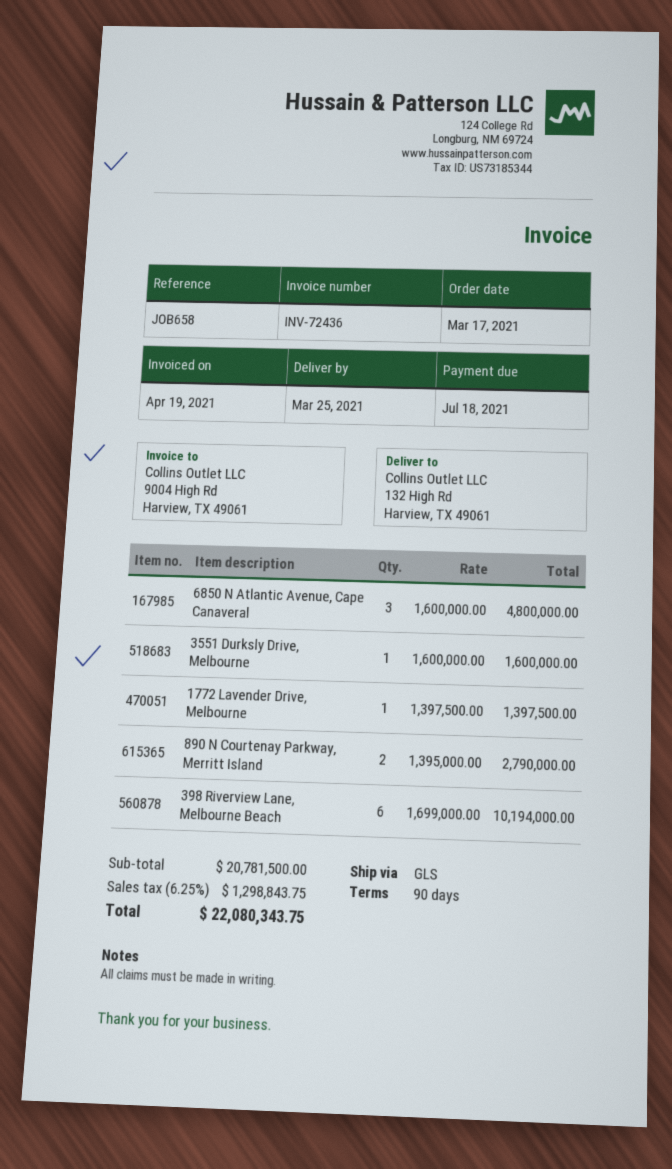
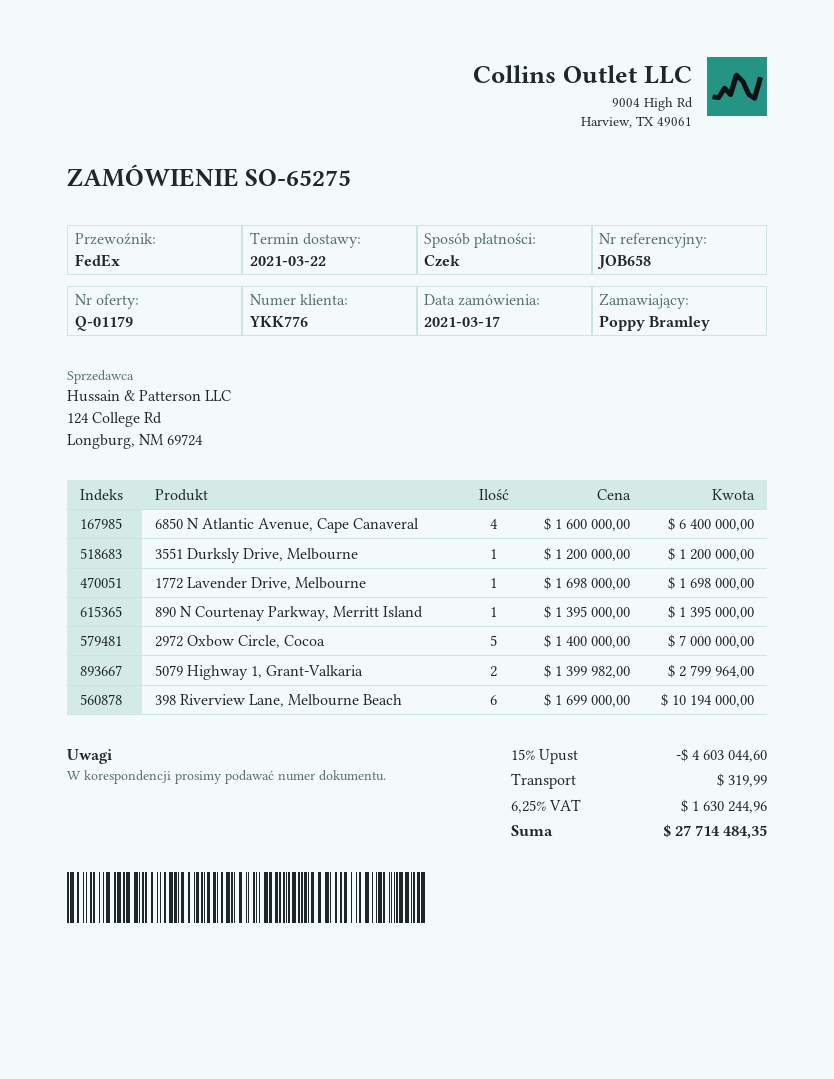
delivery date: 2021-03-25 -> 2021-03-22
shipping method: GLS -> FedEx
6850 N Atlantic Avenue, Cape Canaveral: 3 x 1600000.00 = 4800000.00 -> 4 x 1600000.00 = 6400000.00
3551 Durksly Drive, Melbourne: 1 x 1600000.00 = 1600000.00 -> 1 x 1200000.00 = 1200000.00
1772 Lavender Drive, Melbourne: 1 x 1397500.00 = 1397500.00 -> 1 x 1698000.00 = 1698000.00
890 N Courtenay Parkway, Merritt Island: 2 x 1395000.00 = 2790000.00 -> 1 x 1395000.00 = 1395000.00
2972 Oxbow Circle, Cocoa: none -> 5 x 1400000.00 = 7000000.00
5079 Highway 1, Grant-Valkaria: none -> 2 x 1399982.00 = 2799964.00
discount: none -> 15% = 4603044.60
shipping: none -> 319.99
tax: 6.25% = 1298843.75 -> 6.25% = 1630244.96
total: 22080343.75 -> 27714484.35

